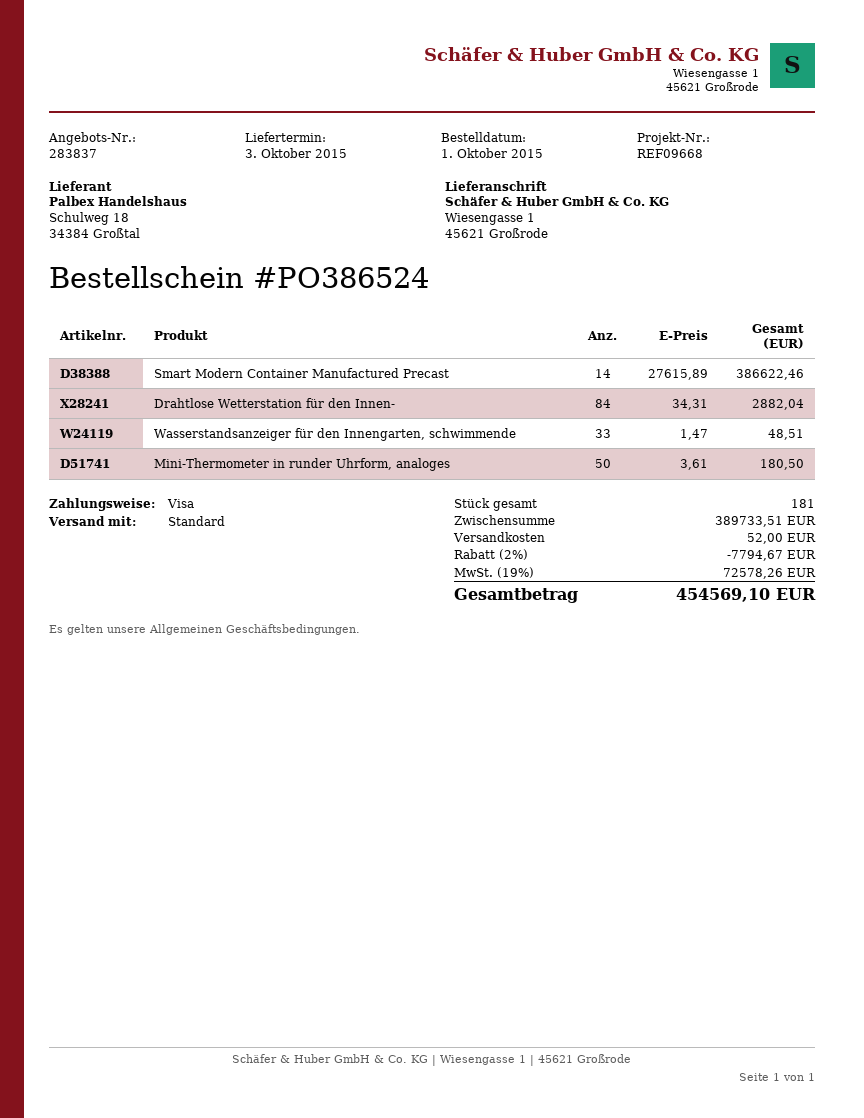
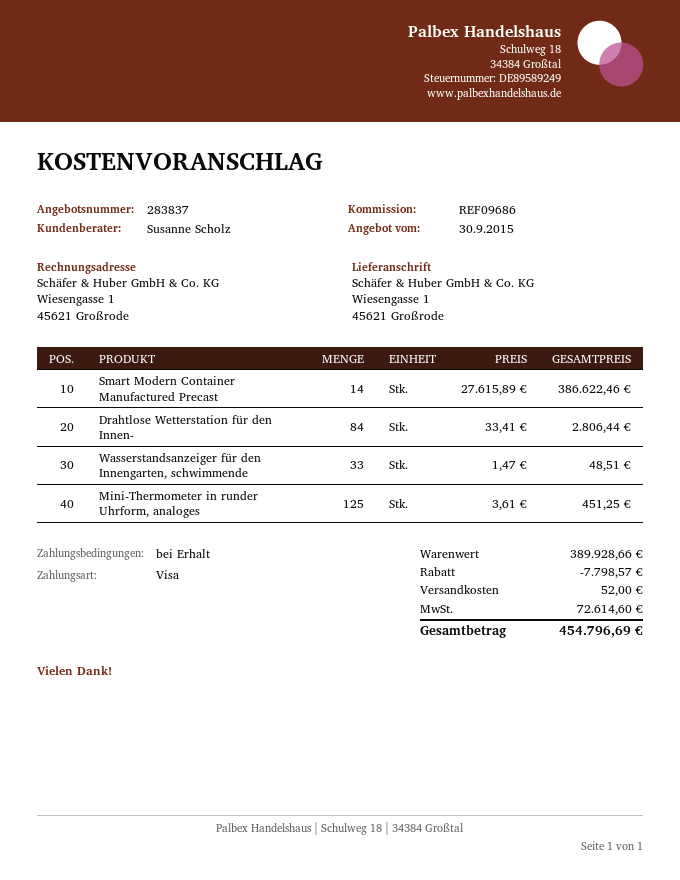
reference: REF09668 -> REF09686
Drahtlose Wetterstation für den Innen-: 84 x 34.31 = 2882.04 -> 84 x 33.41 = 2806.44
Mini-Thermometer in runder Uhrform, analoges: 50 x 3.61 = 180.50 -> 125 x 3.61 = 451.25
subtotal: 389733.51 -> 389928.66
discount: 7794.67 -> 7798.57
tax: 72578.26 -> 72614.60
total: 454569.10 -> 454796.69

